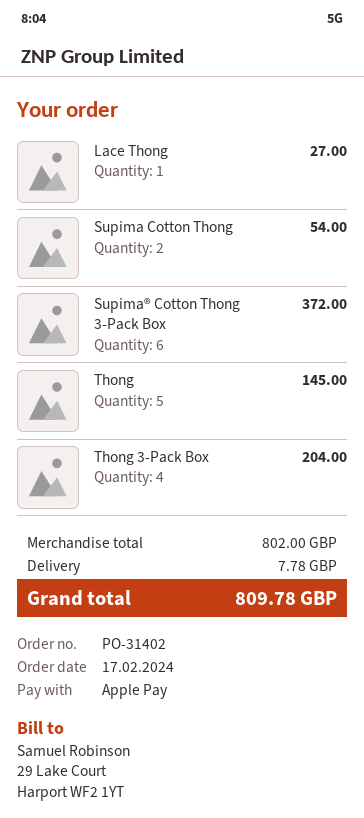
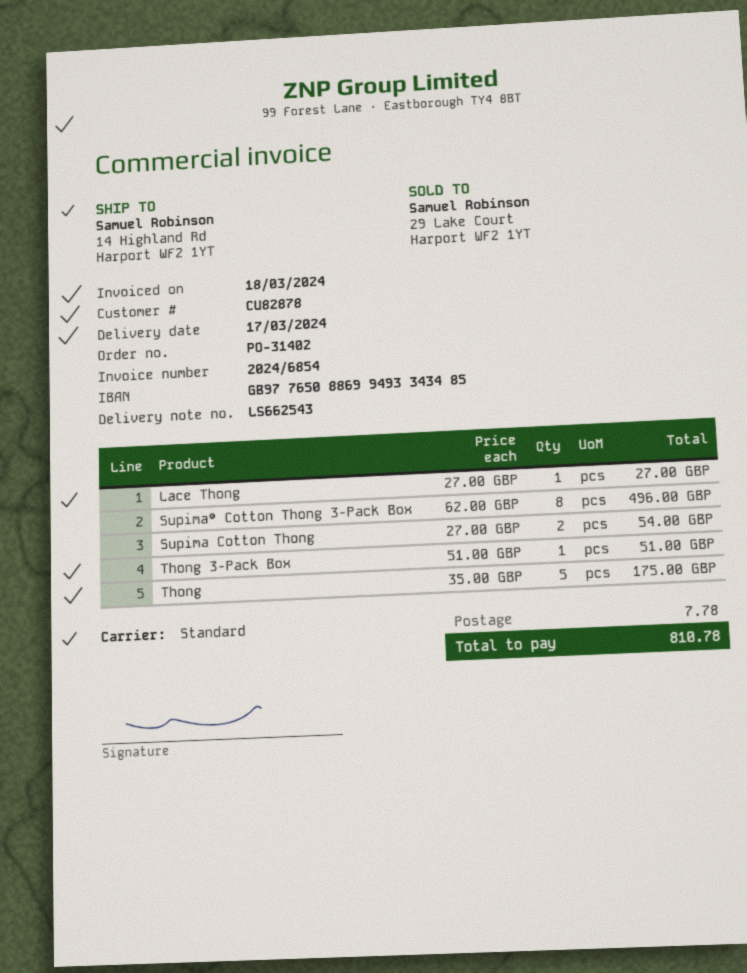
Supima® Cotton Thong 3-Pack Box: 6 for 372.00 -> 8 for 496.00
Thong: 5 for 145.00 -> 5 for 175.00
Thong 3-Pack Box: 4 for 204.00 -> 1 for 51.00
total: 809.78 -> 810.78

